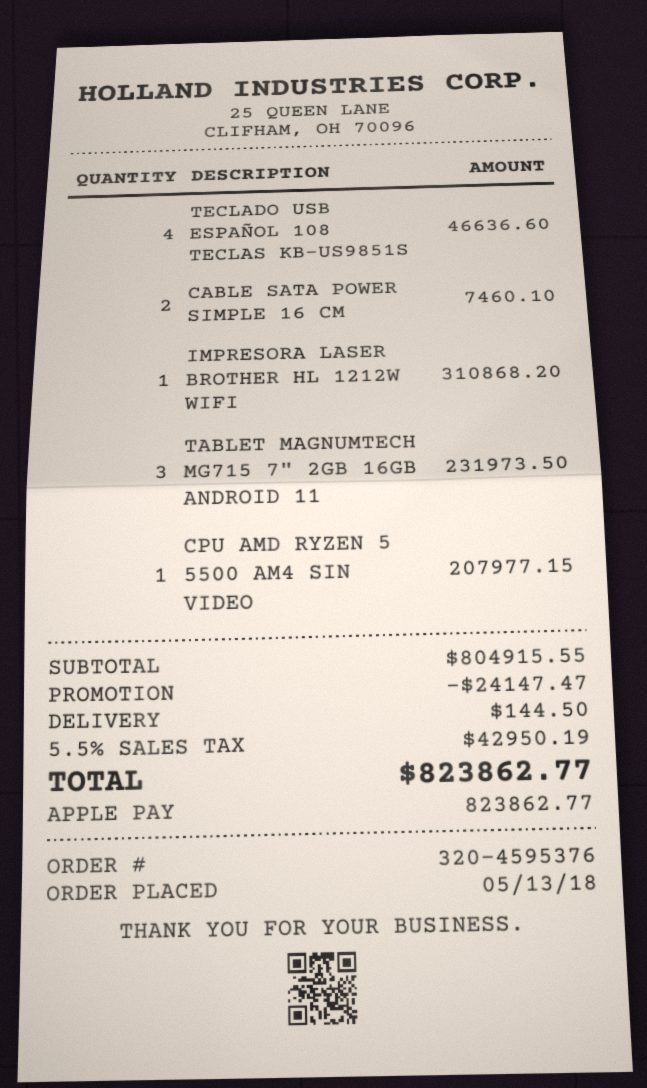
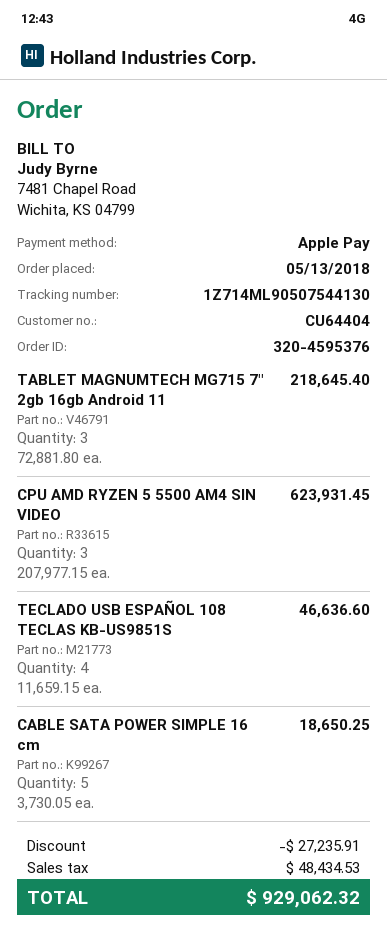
CABLE SATA POWER SIMPLE 16 CM: 2 for 7460.10 -> 5 for 18650.25
IMPRESORA LASER BROTHER HL 1212W WIFI: 1 for 310868.20 -> none
TABLET MAGNUMTECH MG715 7" 2GB 16GB ANDROID 11: 3 for 231973.50 -> 3 for 218645.40
CPU AMD RYZEN 5 5500 AM4 SIN VIDEO: 1 for 207977.15 -> 3 for 623931.45
discount: 24147.47 -> 27235.91
shipping: 144.50 -> none
tax: 42950.19 -> 48434.53
total: 823862.77 -> 929062.32

